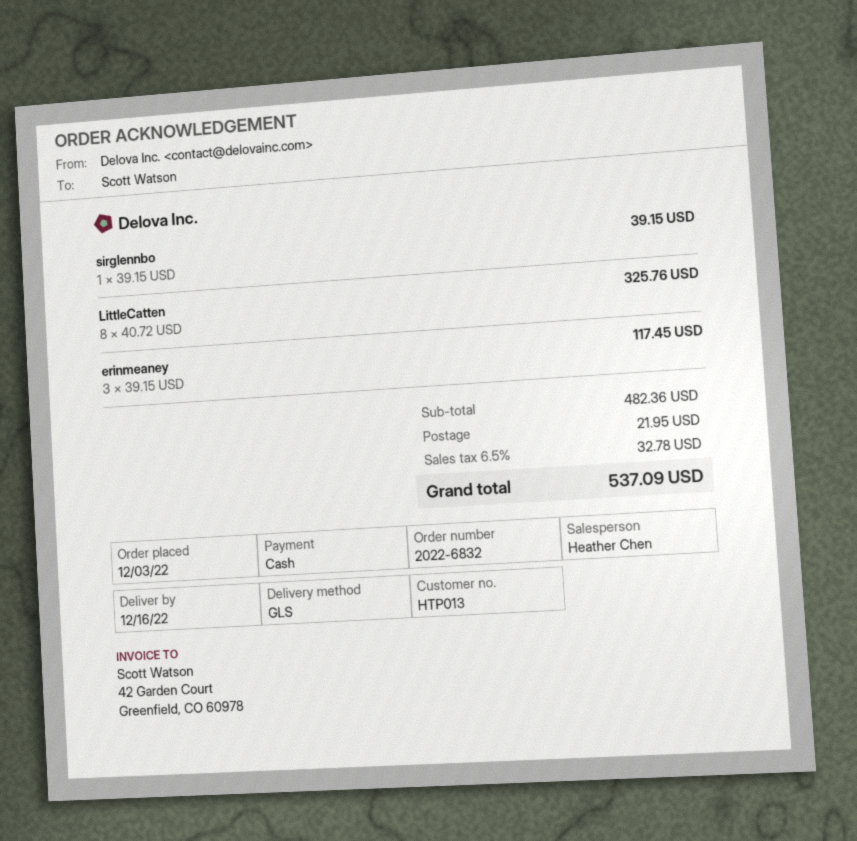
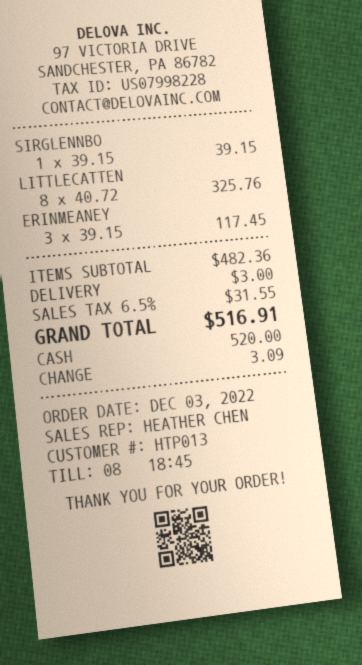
shipping: 21.95 -> 3.00
tax: 6.5% = 32.78 -> 6.5% = 31.55
total: 537.09 -> 516.91

